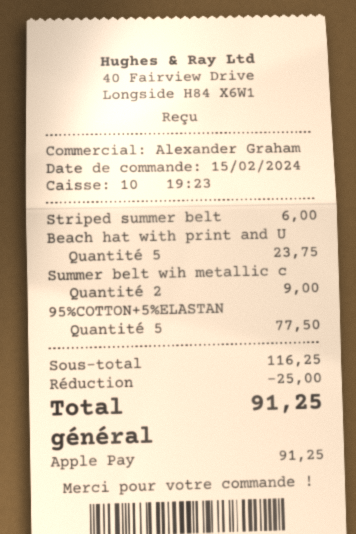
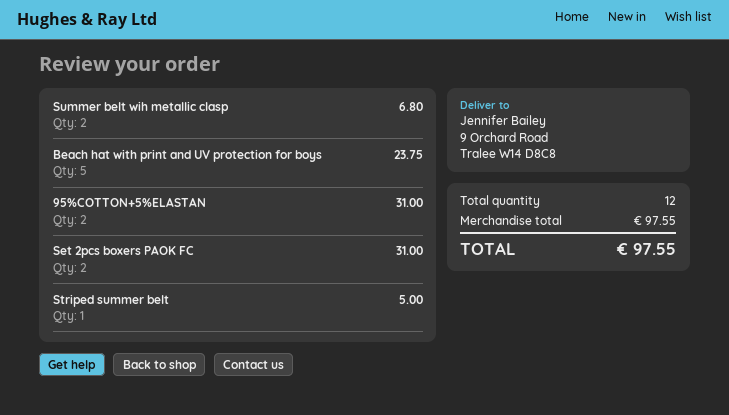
Striped summer belt: 1 for 6.00 -> 1 for 5.00
Summer belt wih metallic c: 2 for 9.00 -> 2 for 6.80
95%COTTON+5%ELASTAN: 5 for 77.50 -> 2 for 31.00
Set 2pcs boxers PAOK FC: none -> 2 for 31.00
subtotal: 116.25 -> 97.55
discount: 25.00 -> none
total: 91.25 -> 97.55

